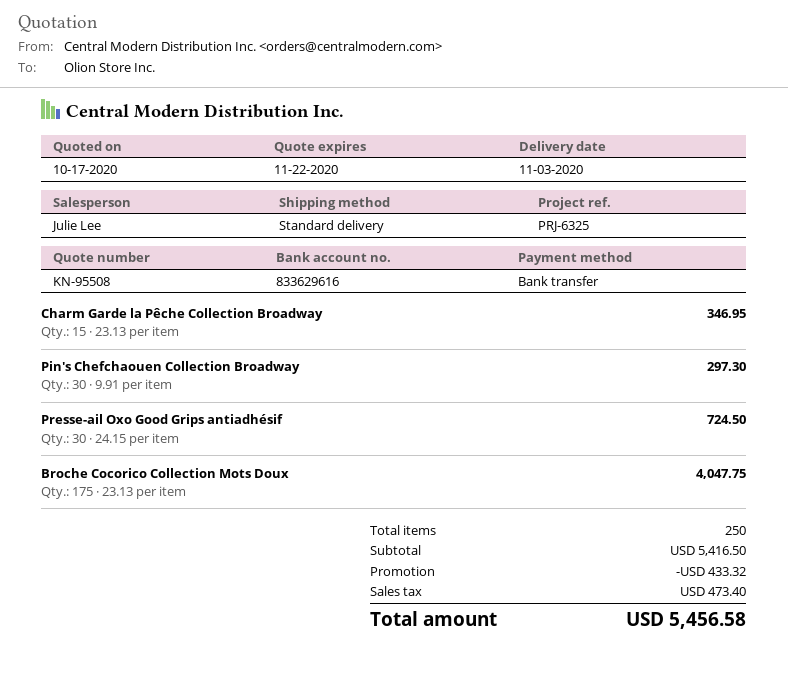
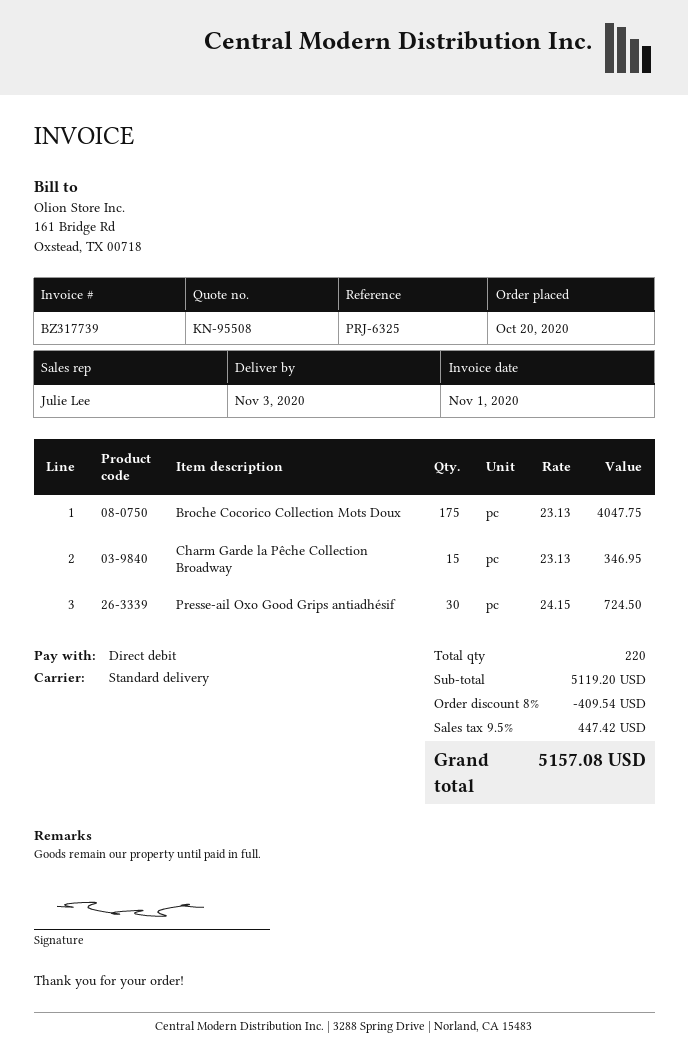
payment method: bank transfer -> direct debit
Pin's Chefchaouen Collection Broadway: 30 x 9.91 = 297.30 -> none
total quantity: 250 -> 220
subtotal: 5416.50 -> 5119.20
discount: 433.32 -> 409.54
tax: 473.40 -> 447.42
total: 5456.58 -> 5157.08

